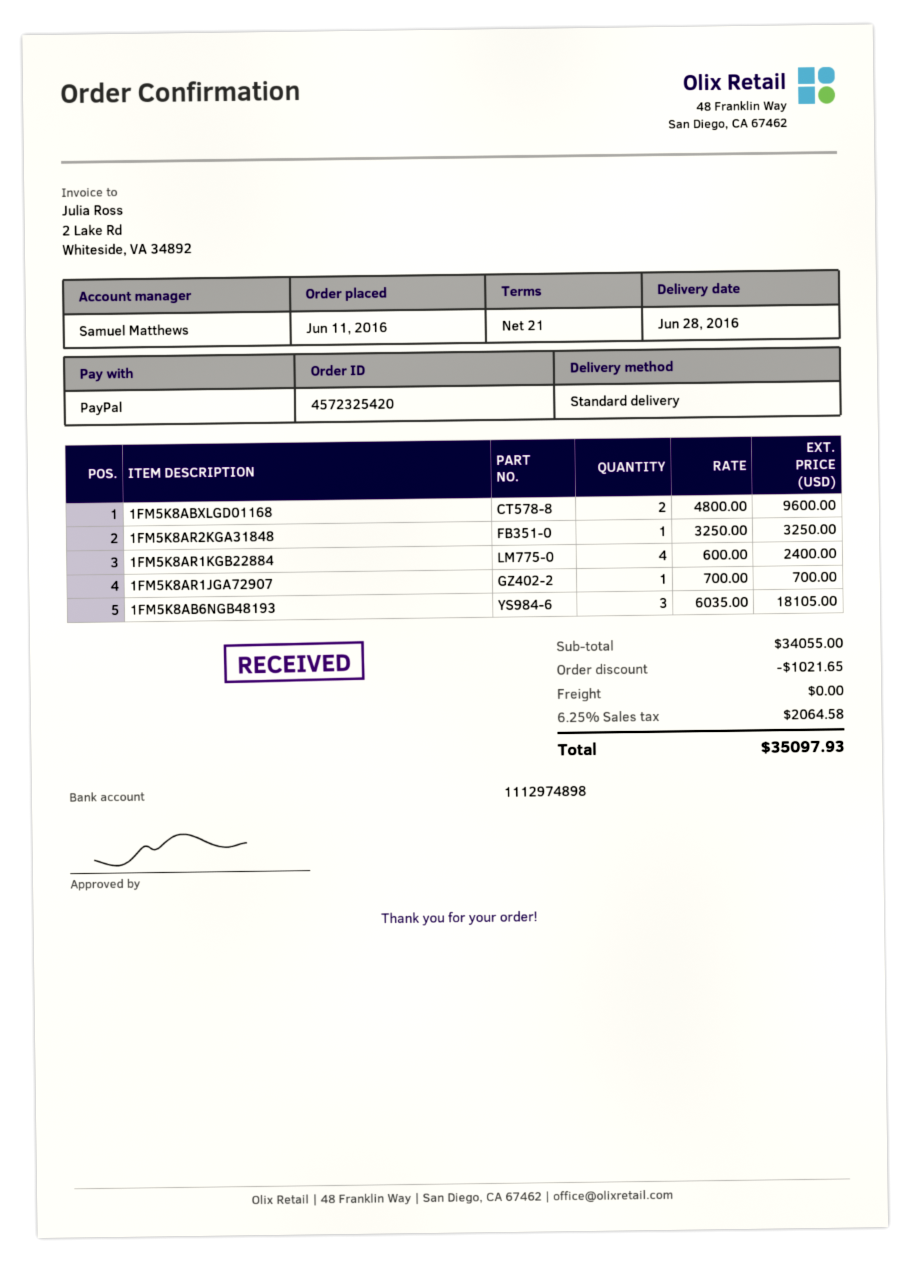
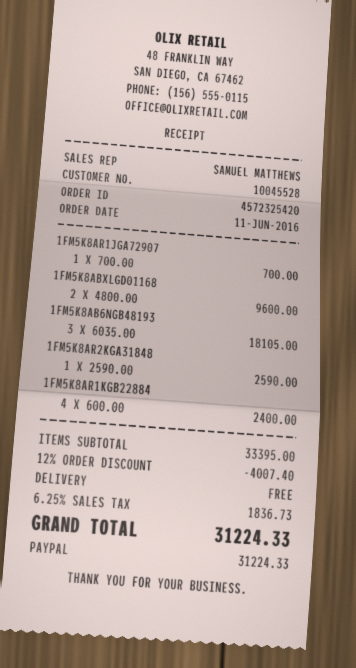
1FM5K8AR2KGA31848: 1 x 3250.00 = 3250.00 -> 1 x 2590.00 = 2590.00
subtotal: 34055.00 -> 33395.00
discount: 1021.65 -> 4007.40
tax: 6.25% = 2064.58 -> 6.25% = 1836.73
total: 35097.93 -> 31224.33

